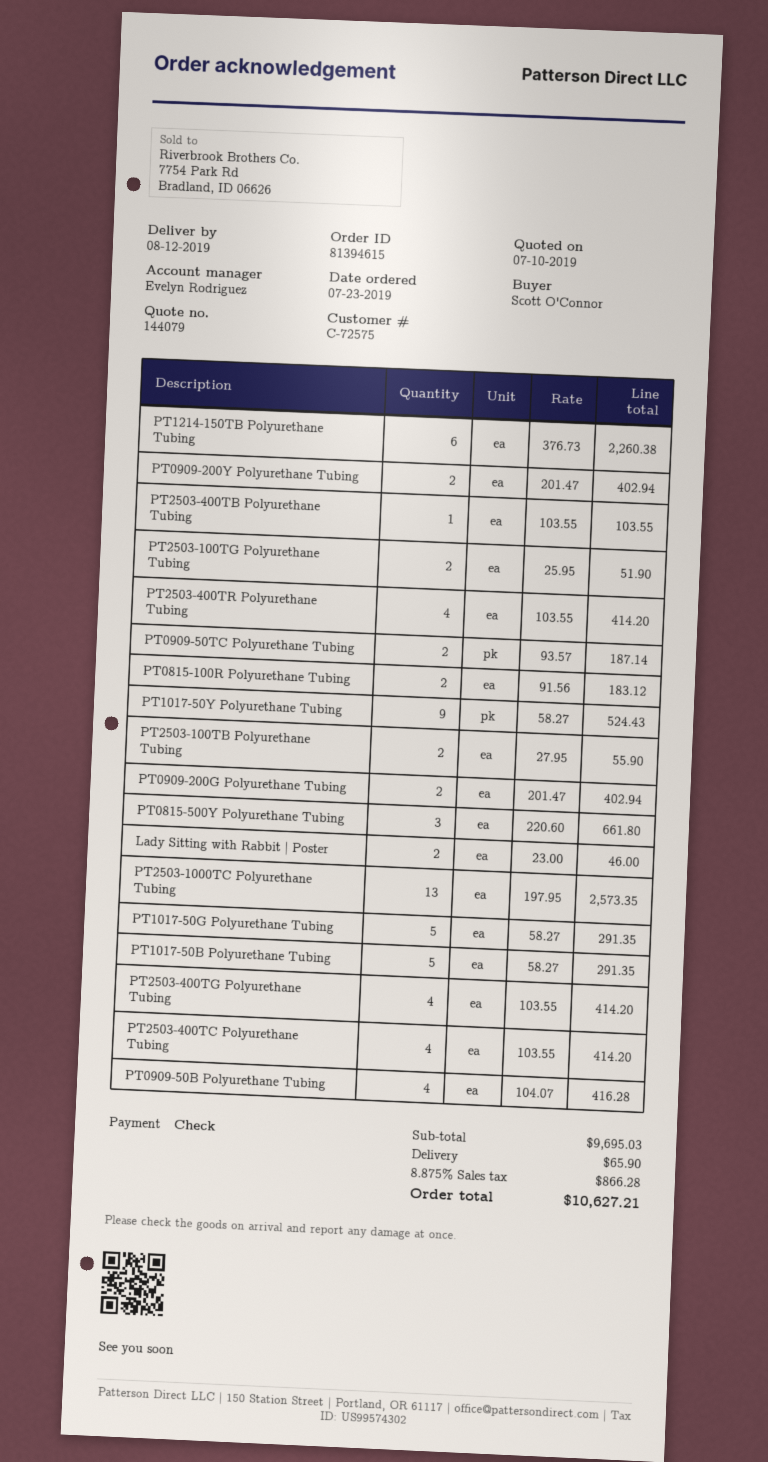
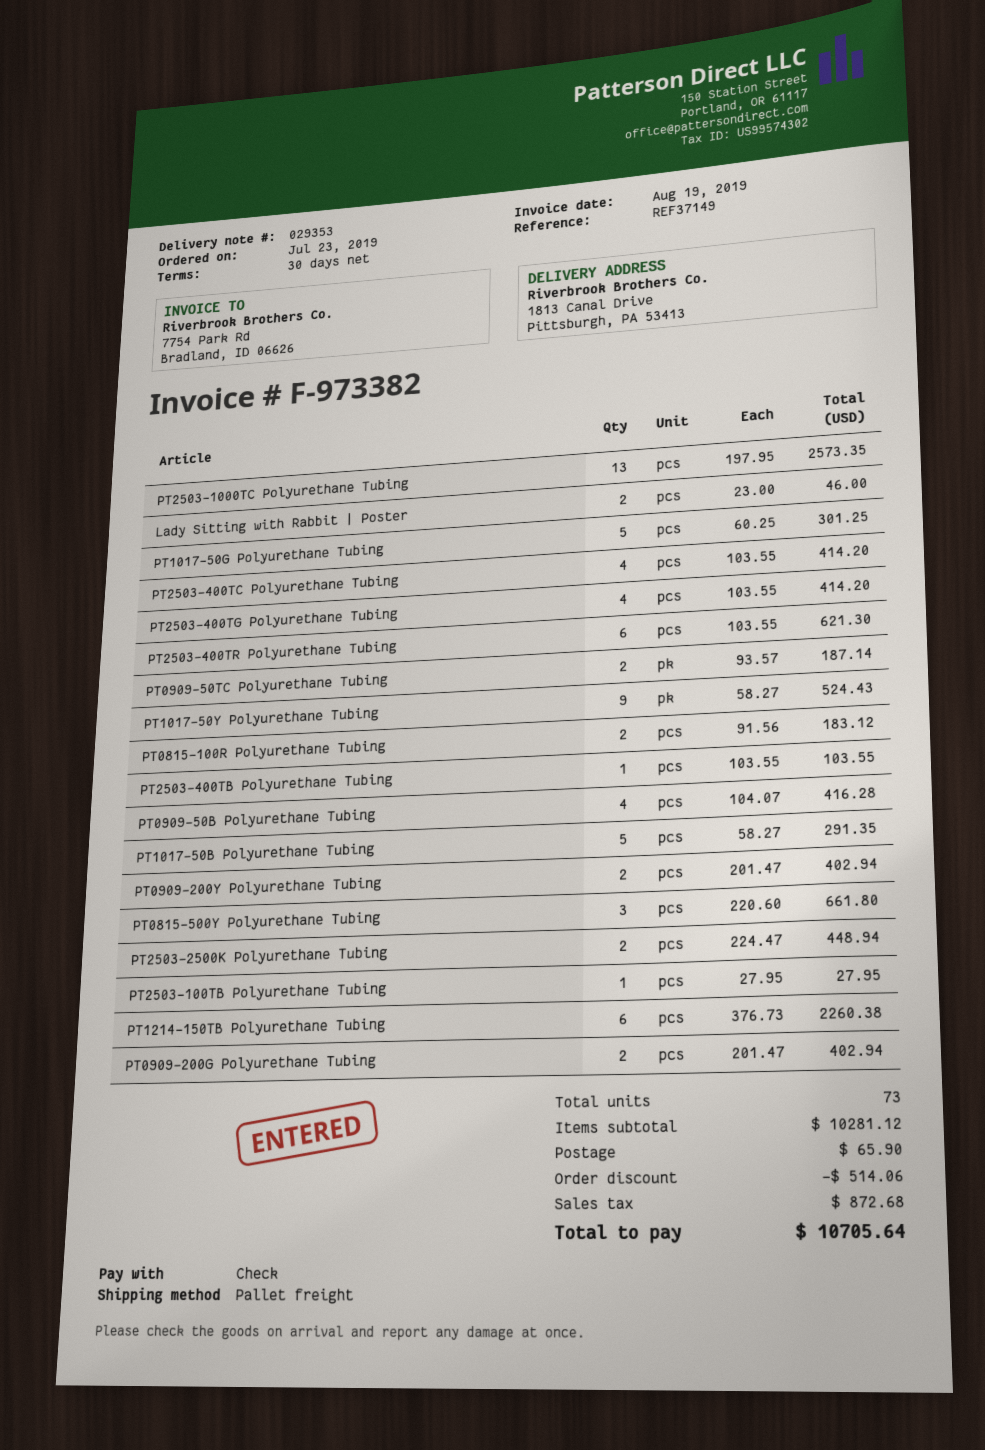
PT2503-100TG Polyurethane Tubing: 2 x 25.95 = 51.90 -> none
PT2503-400TR Polyurethane Tubing: 4 x 103.55 = 414.20 -> 6 x 103.55 = 621.30
PT2503-100TB Polyurethane Tubing: 2 x 27.95 = 55.90 -> 1 x 27.95 = 27.95
PT1017-50G Polyurethane Tubing: 5 x 58.27 = 291.35 -> 5 x 60.25 = 301.25
PT2503-2500K Polyurethane Tubing: none -> 2 x 224.47 = 448.94
subtotal: 9695.03 -> 10281.12
discount: none -> 514.06
tax: 866.28 -> 872.68
total: 10627.21 -> 10705.64

